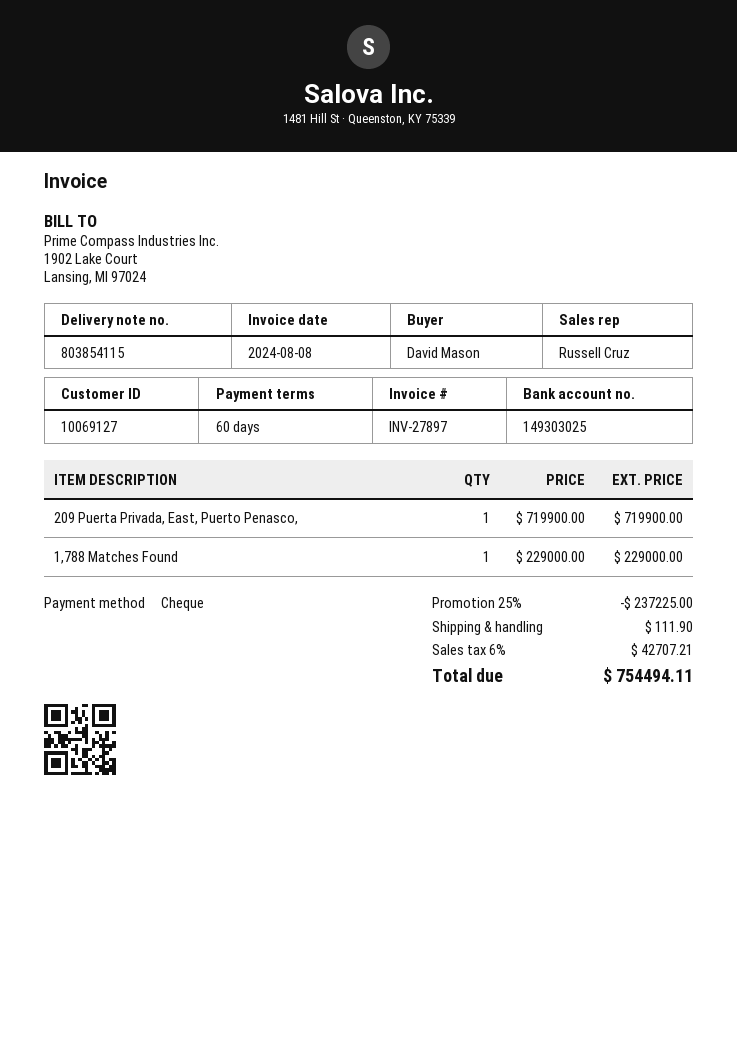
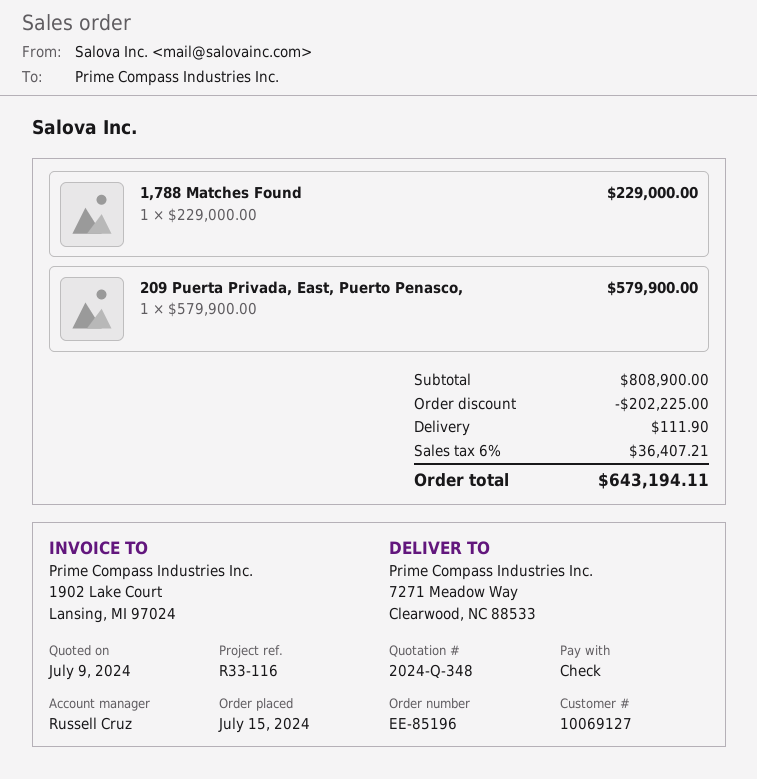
209 Puerta Privada, East, Puerto Penasco,: 1 x 719900.00 = 719900.00 -> 1 x 579900.00 = 579900.00
discount: 237225.00 -> 202225.00
tax: 6% = 42707.21 -> 6% = 36407.21
total: 754494.11 -> 643194.11

